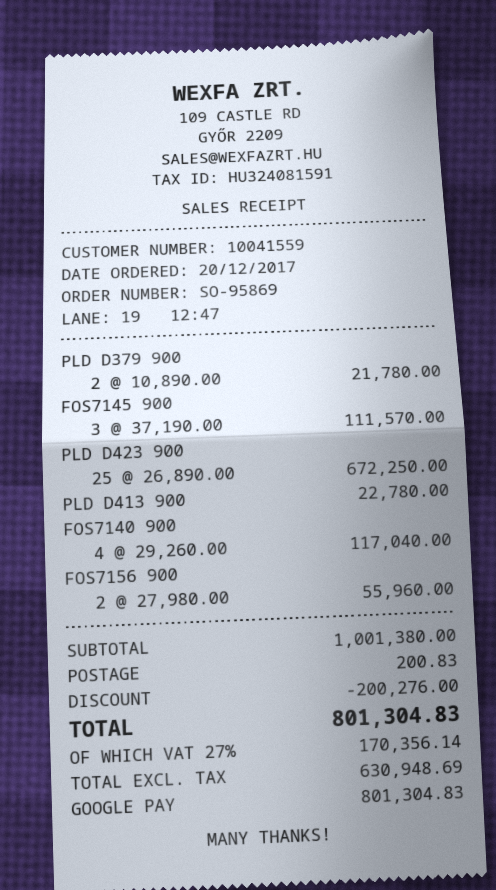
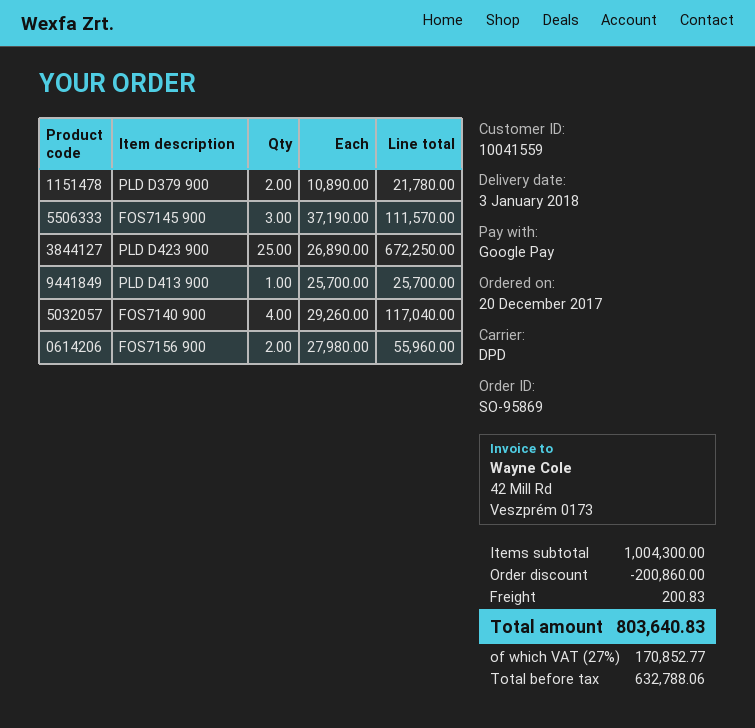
PLD D413 900: 1 x 22780.00 = 22780.00 -> 1 x 25700.00 = 25700.00
subtotal: 1001380.00 -> 1004300.00
discount: 200276.00 -> 200860.00
net: 630948.69 -> 632788.06
tax: 27% = 170356.14 -> 27% = 170852.77
total: 801304.83 -> 803640.83

